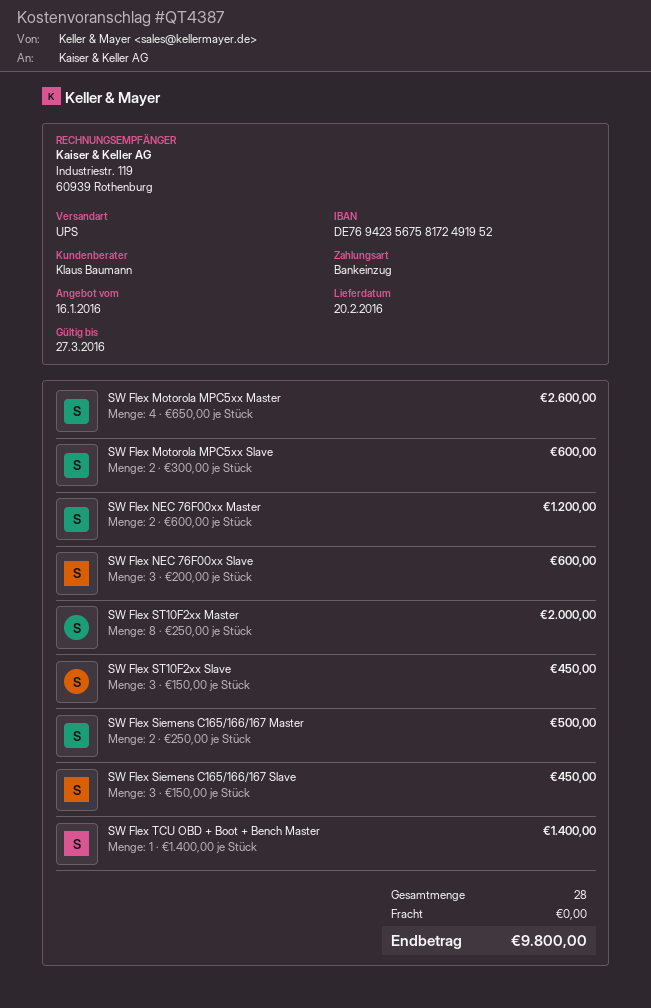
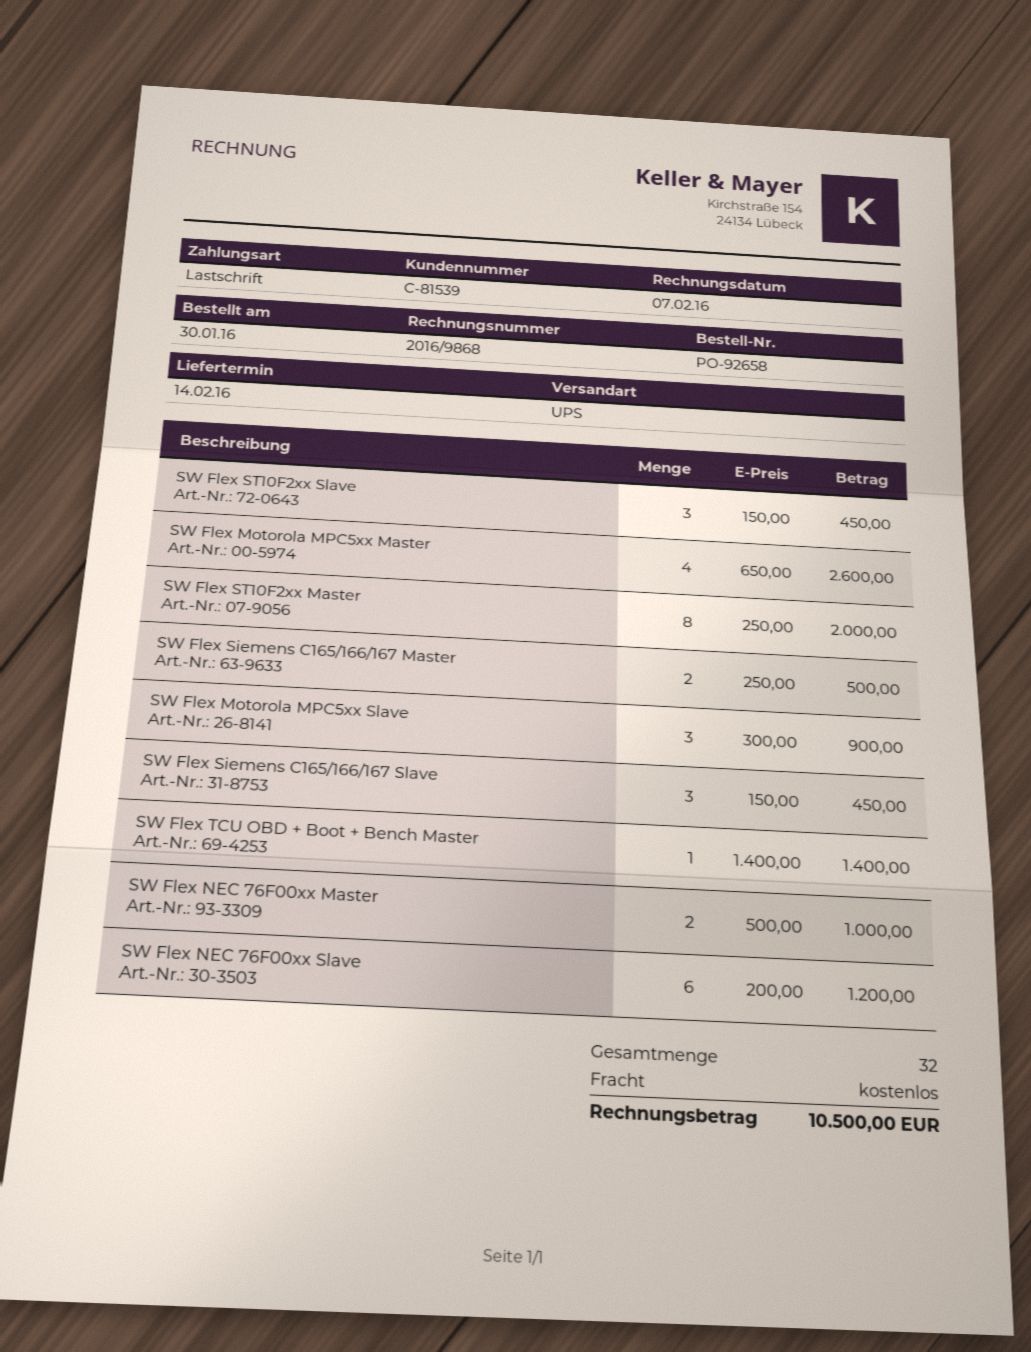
delivery date: 2016-02-20 -> 2016-02-14
SW Flex Motorola MPC5xx Slave: 2 x 300.00 = 600.00 -> 3 x 300.00 = 900.00
SW Flex NEC 76F00xx Master: 2 x 600.00 = 1200.00 -> 2 x 500.00 = 1000.00
SW Flex NEC 76F00xx Slave: 3 x 200.00 = 600.00 -> 6 x 200.00 = 1200.00
total quantity: 28 -> 32
total: 9800.00 -> 10500.00

